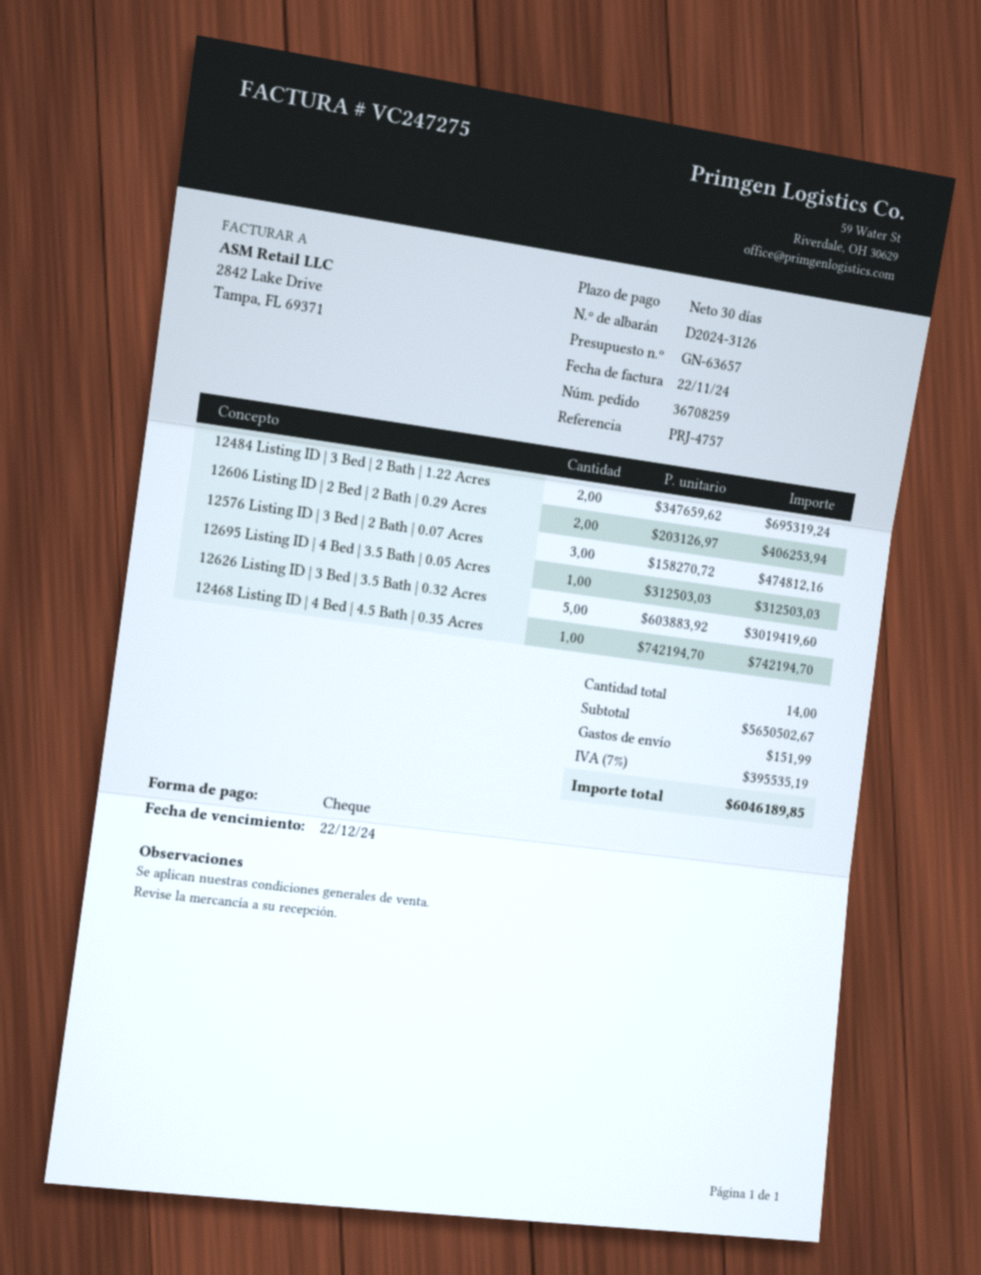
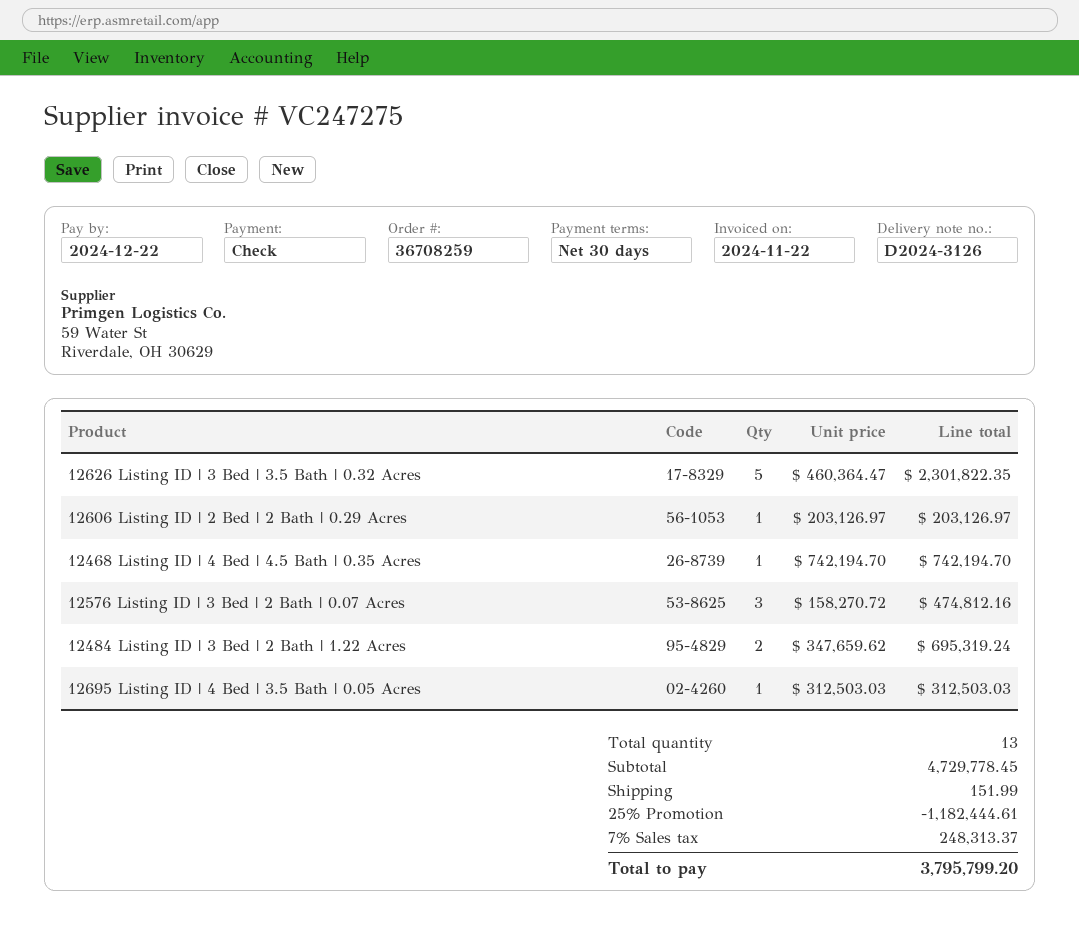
12606 Listing ID | 2 Bed | 2 Bath | 0.29 Acres: 2 x 203126.97 = 406253.94 -> 1 x 203126.97 = 203126.97
12626 Listing ID | 3 Bed | 3.5 Bath | 0.32 Acres: 5 x 603883.92 = 3019419.60 -> 5 x 460364.47 = 2301822.35
total quantity: 14 -> 13
subtotal: 5650502.67 -> 4729778.45
discount: none -> 25% = 1182444.61
tax: 7% = 395535.19 -> 7% = 248313.37
total: 6046189.85 -> 3795799.20

